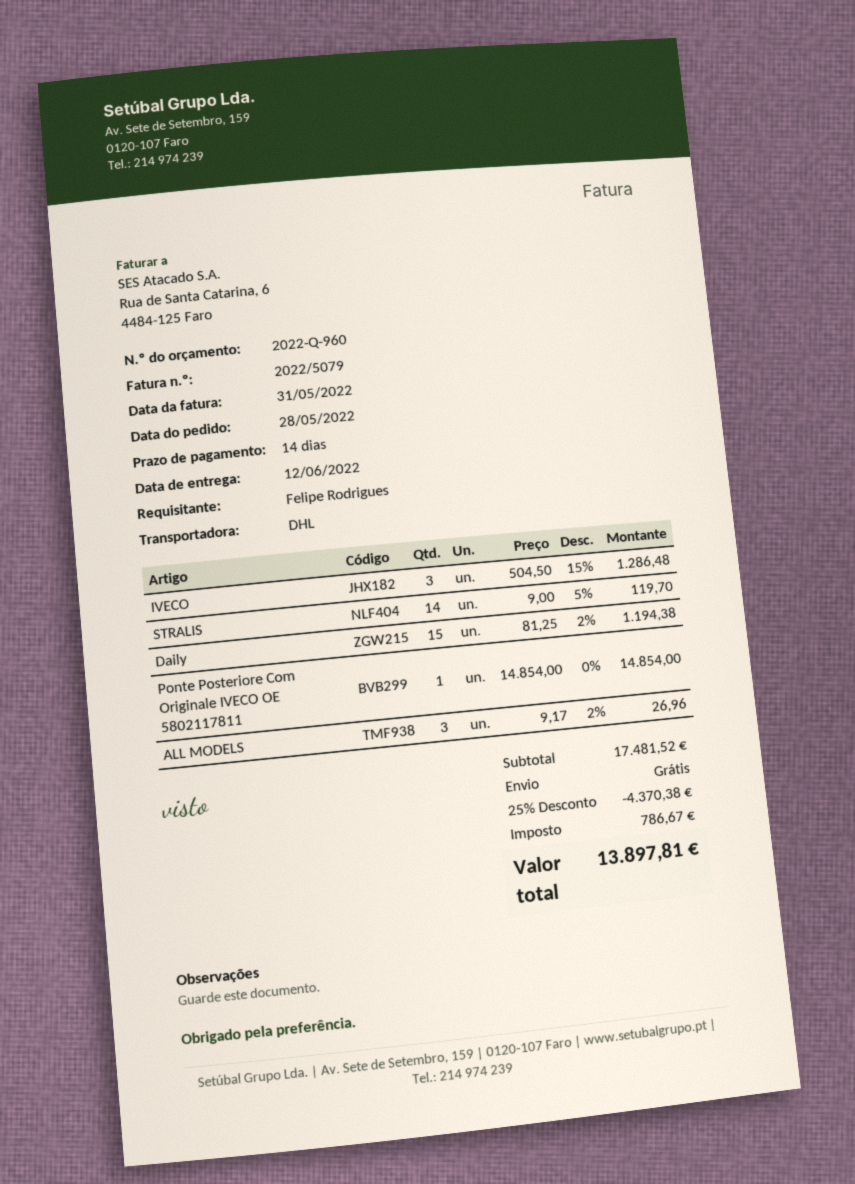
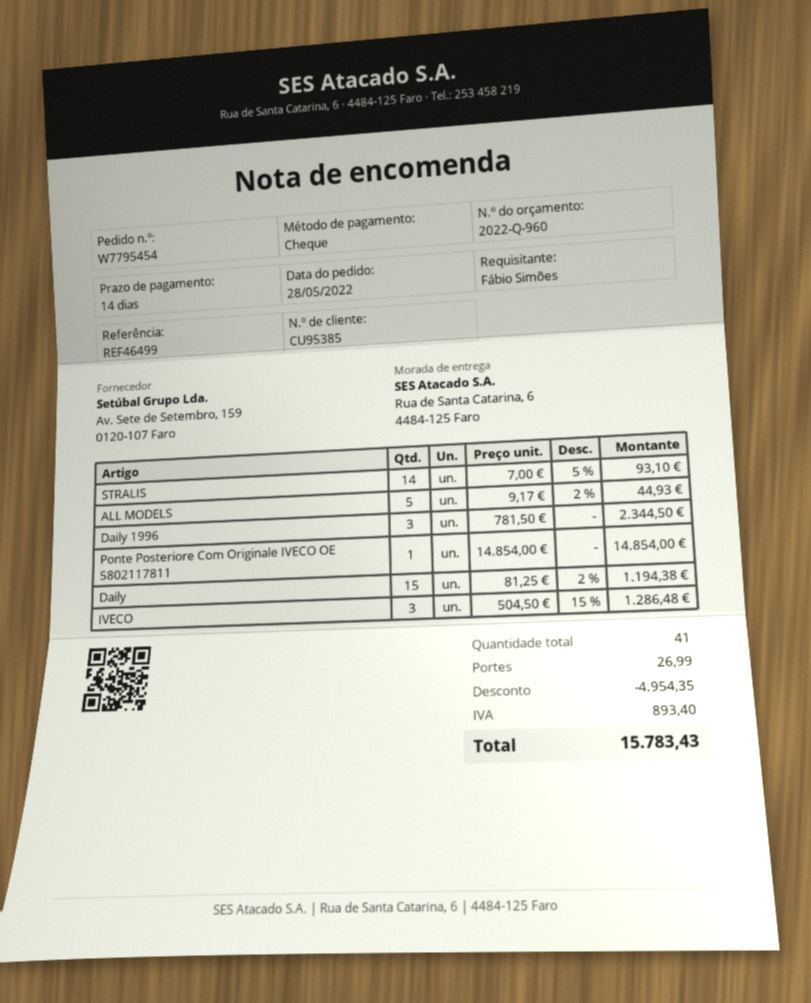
ordered by: Felipe Rodrigues -> Fábio Simões
STRALIS: 14 x 9.00 - 5% = 119.70 -> 14 x 7.00 - 5% = 93.10
ALL MODELS: 3 x 9.17 - 2% = 26.96 -> 5 x 9.17 - 2% = 44.93
Daily 1996: none -> 3 x 781.50 = 2344.50
discount: 4370.38 -> 4954.35
shipping: 0.00 -> 26.99
tax: 786.67 -> 893.40
total: 13897.81 -> 15783.43

